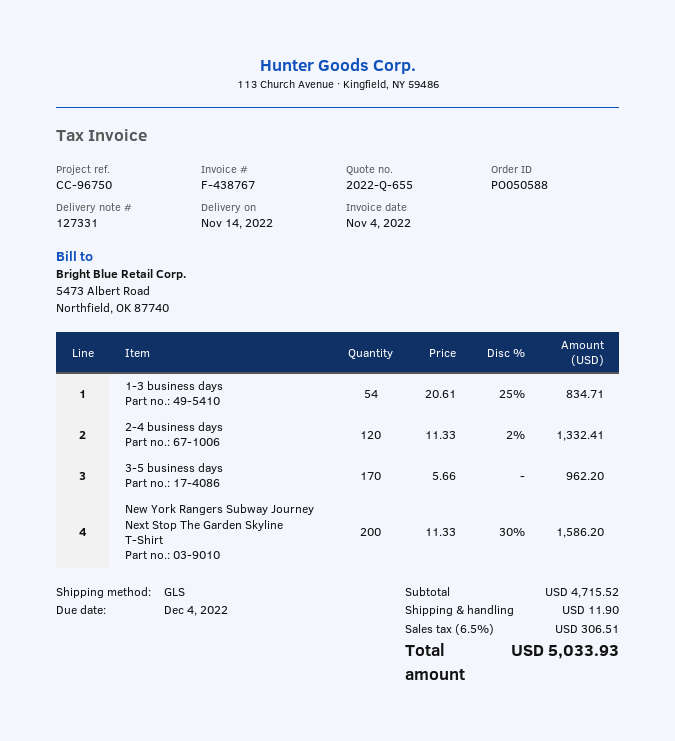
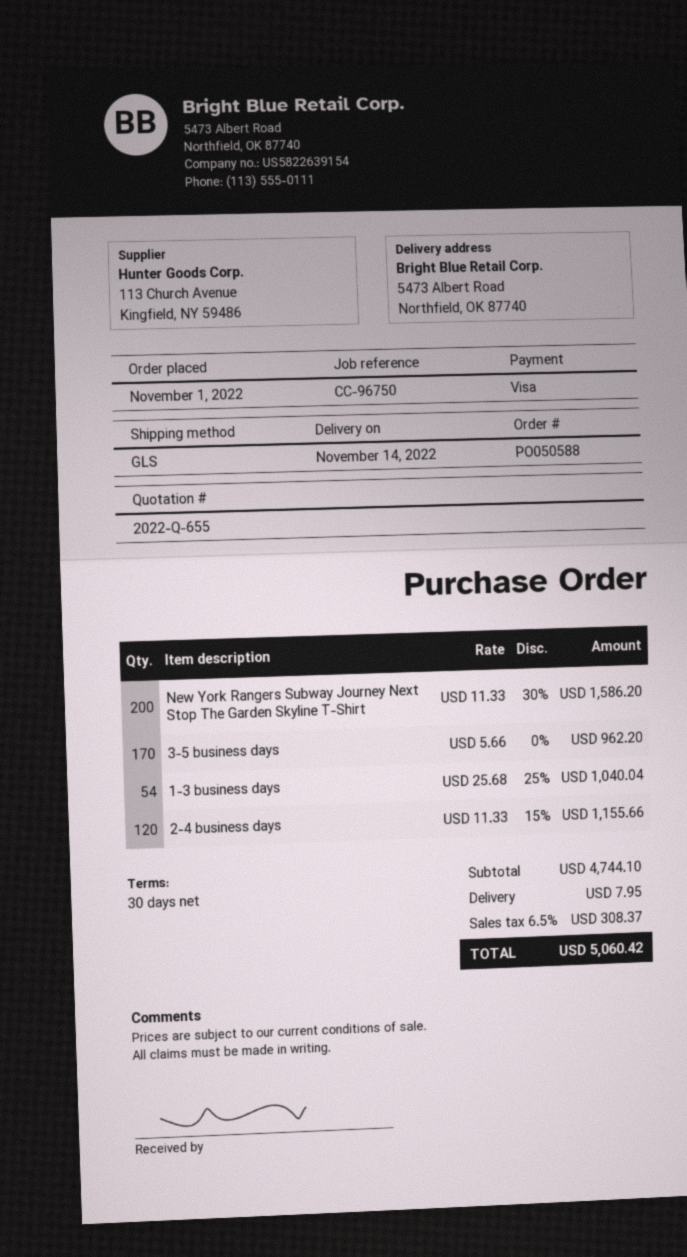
1-3 business days: 54 x 20.61 - 25% = 834.71 -> 54 x 25.68 - 25% = 1040.04
2-4 business days: 120 x 11.33 - 2% = 1332.41 -> 120 x 11.33 - 15% = 1155.66
subtotal: 4715.52 -> 4744.10
shipping: 11.90 -> 7.95
tax: 6.5% = 306.51 -> 6.5% = 308.37
total: 5033.93 -> 5060.42

